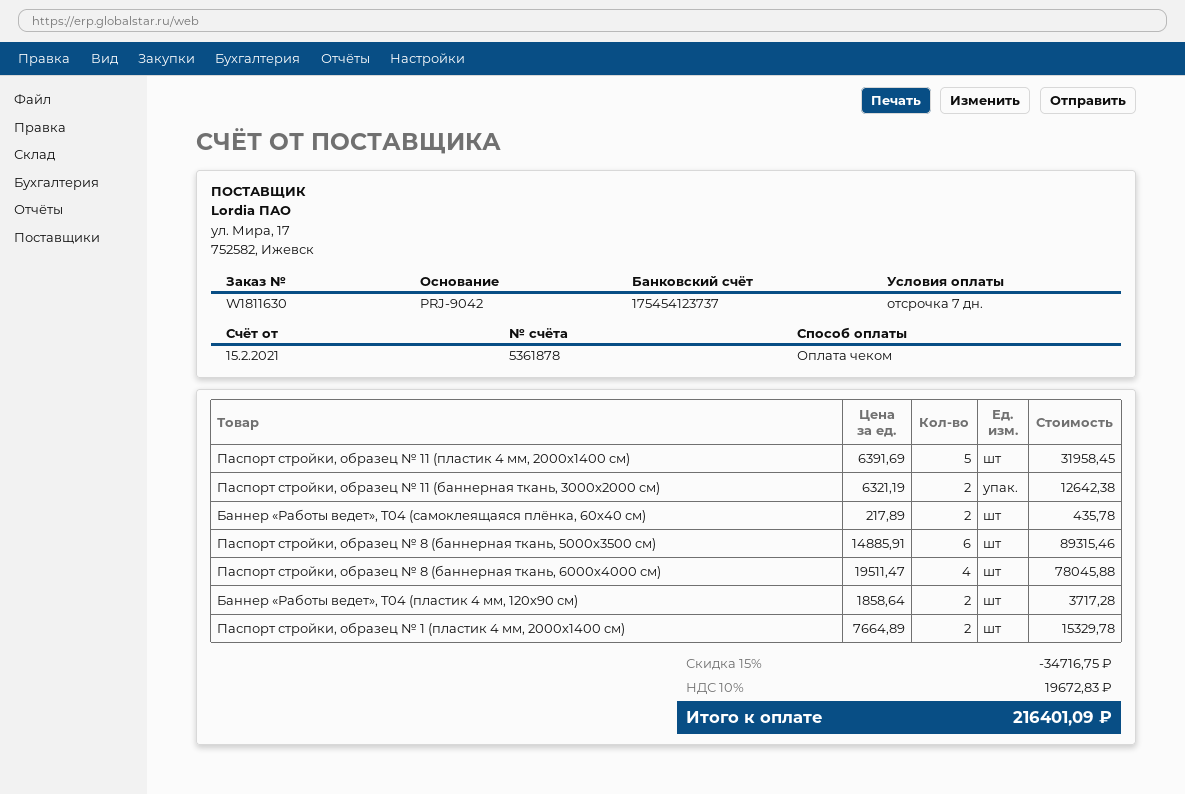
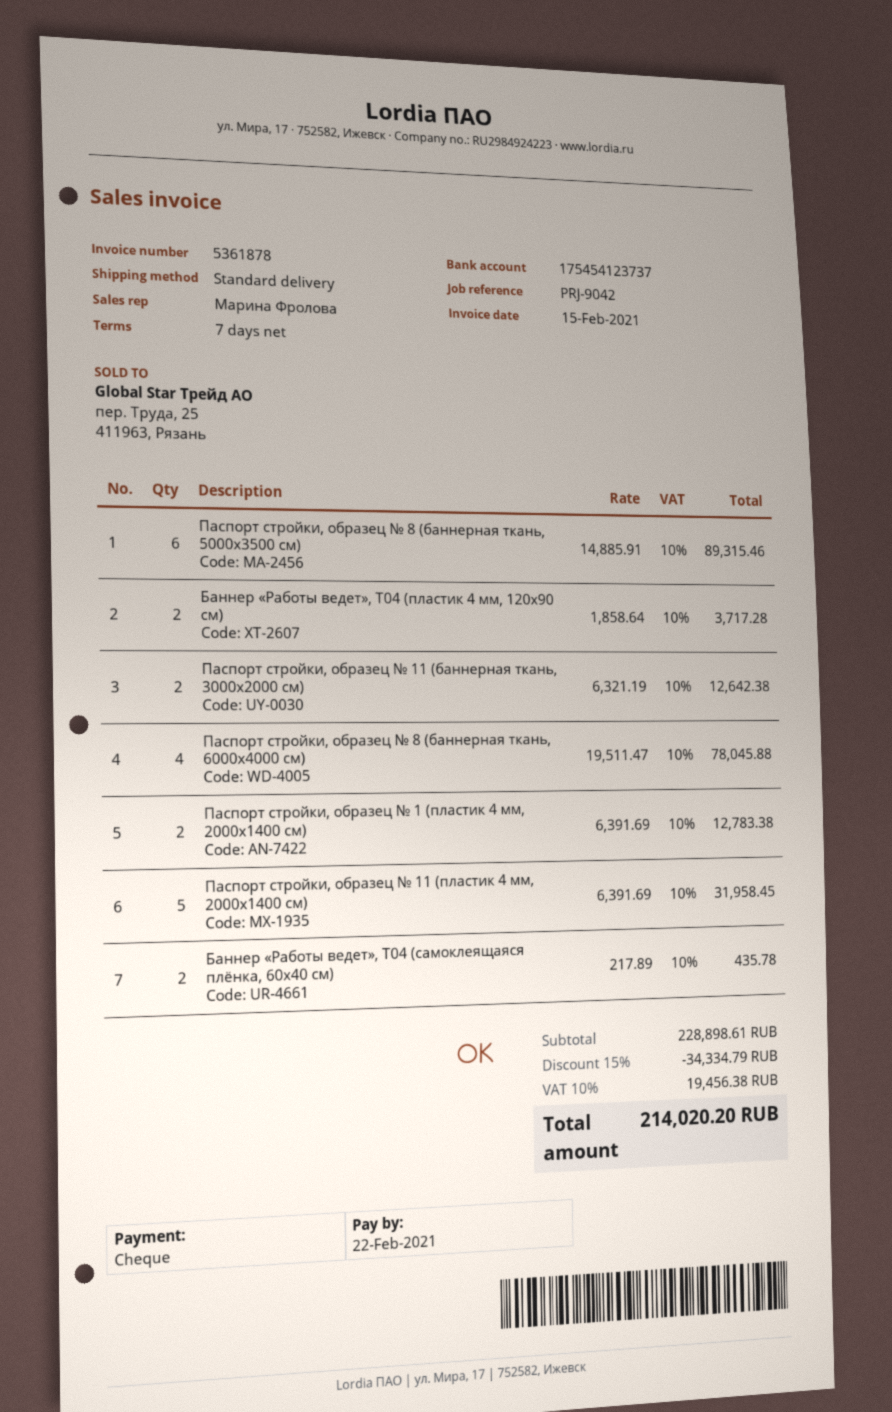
Паспорт стройки, образец № 1 (пластик 4 мм, 2000х1400 cм): 2 x 7664.89 = 15329.78 -> 2 x 6391.69 = 12783.38
discount: 15% = 34716.75 -> 15% = 34334.79
tax: 10% = 19672.83 -> 10% = 19456.38
total: 216401.09 -> 214020.20

